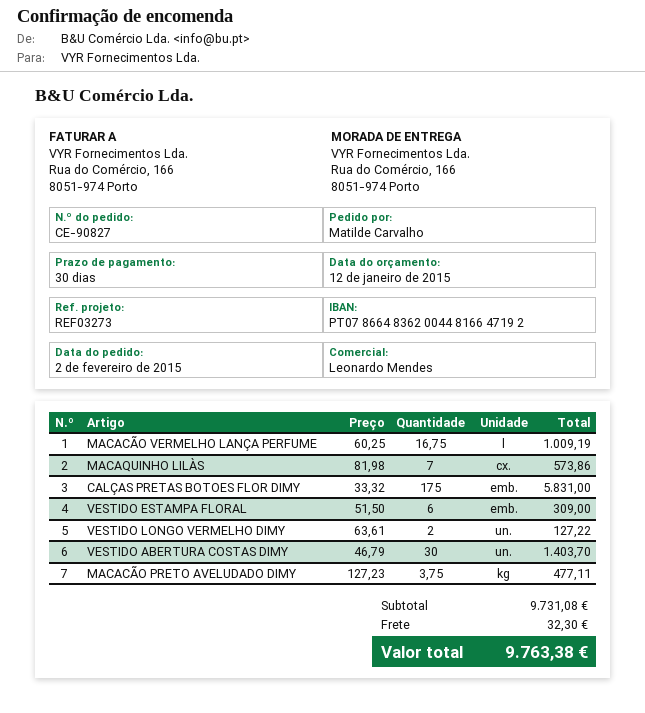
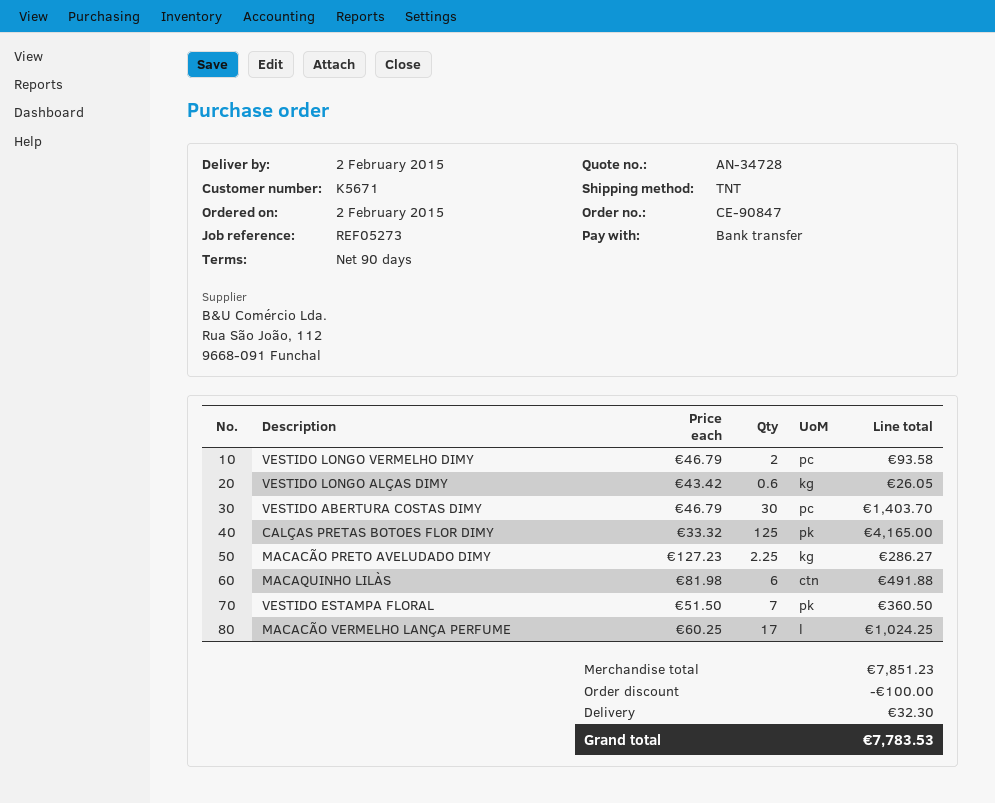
order number: CE-90827 -> CE-90847
payment terms: 30 days -> 90 days
reference: REF03273 -> REF05273
MACACÃO VERMELHO LANÇA PERFUME: 16.75 x 60.25 = 1009.19 -> 17 x 60.25 = 1024.25
MACAQUINHO LILÀS: 7 x 81.98 = 573.86 -> 6 x 81.98 = 491.88
CALÇAS PRETAS BOTOES FLOR DIMY: 175 x 33.32 = 5831.00 -> 125 x 33.32 = 4165.00
VESTIDO ESTAMPA FLORAL: 6 x 51.50 = 309.00 -> 7 x 51.50 = 360.50
VESTIDO LONGO VERMELHO DIMY: 2 x 63.61 = 127.22 -> 2 x 46.79 = 93.58
MACACÃO PRETO AVELUDADO DIMY: 3.75 x 127.23 = 477.11 -> 2.25 x 127.23 = 286.27
VESTIDO LONGO ALÇAS DIMY: none -> 0.6 x 43.42 = 26.05
subtotal: 9731.08 -> 7851.23
discount: none -> 100.00
total: 9763.38 -> 7783.53

